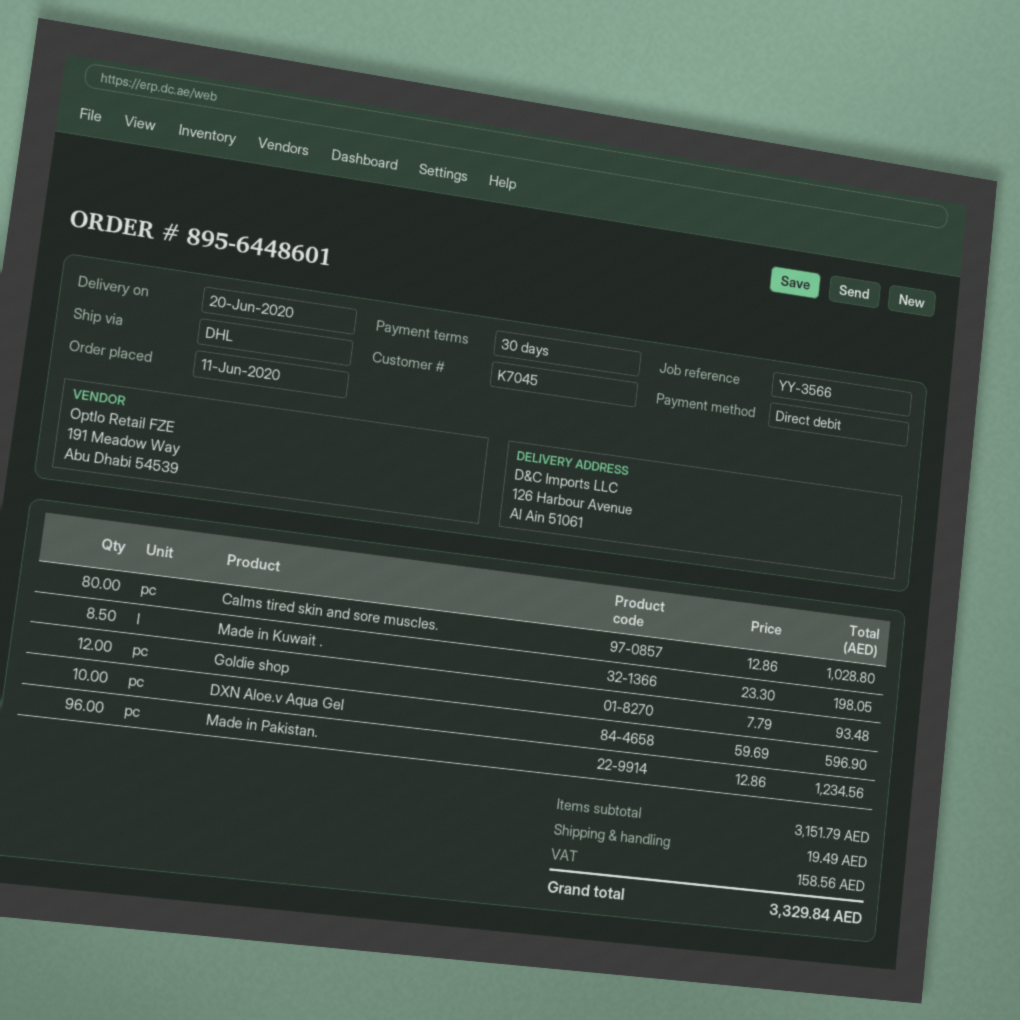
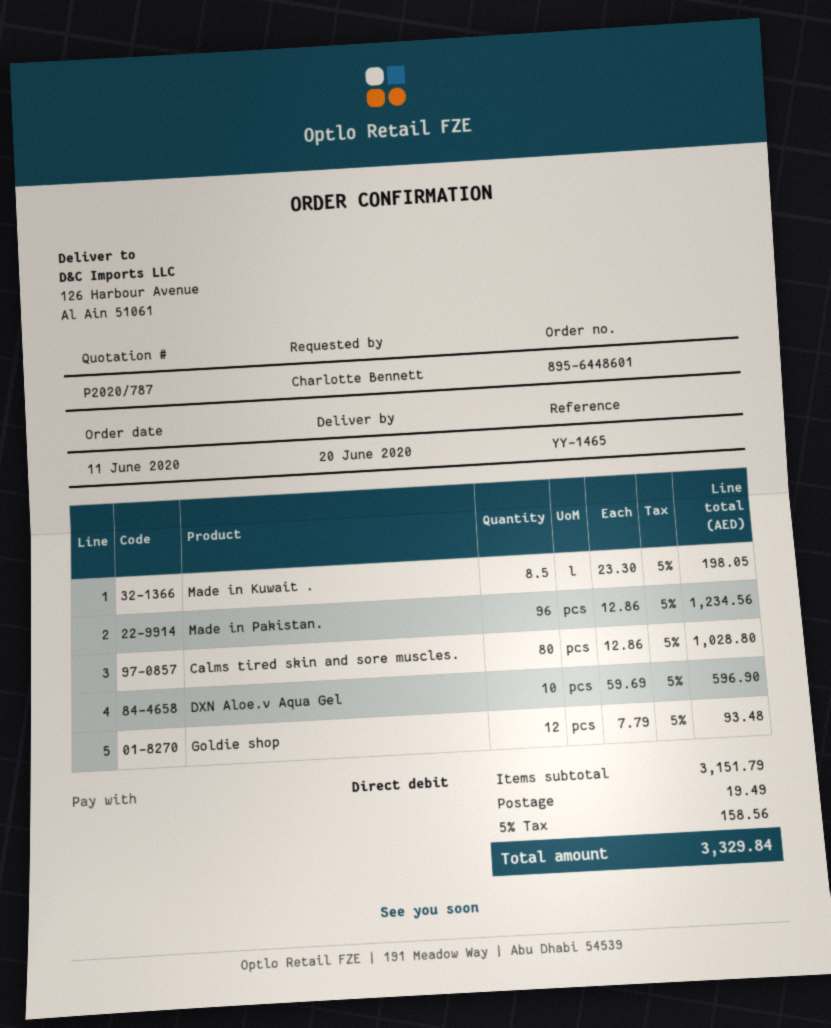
reference: YY-3566 -> YY-1465

